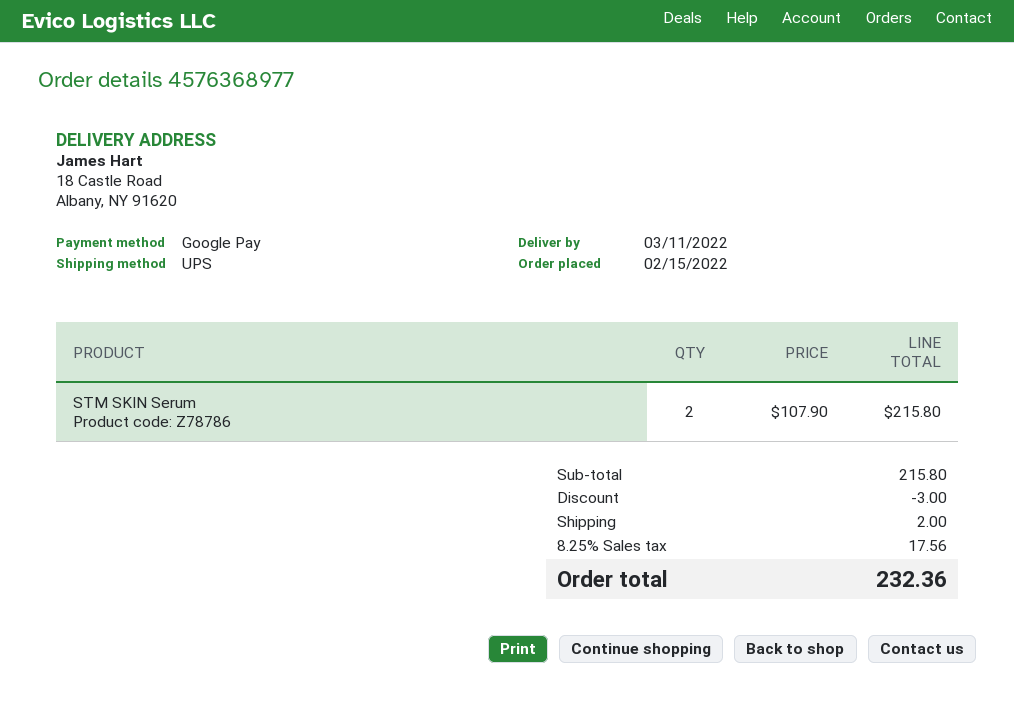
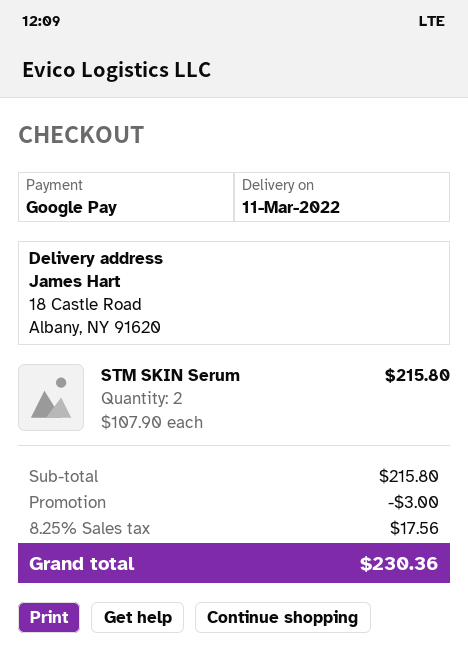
shipping: 2.00 -> none
total: 232.36 -> 230.36

